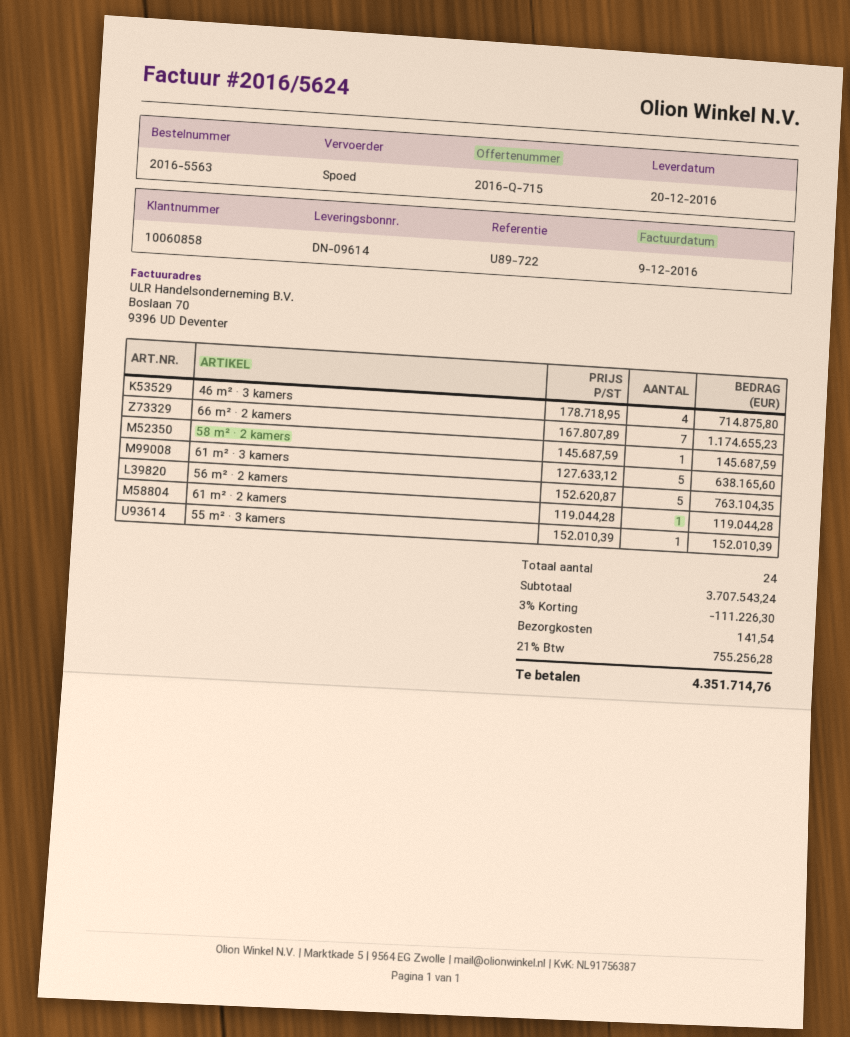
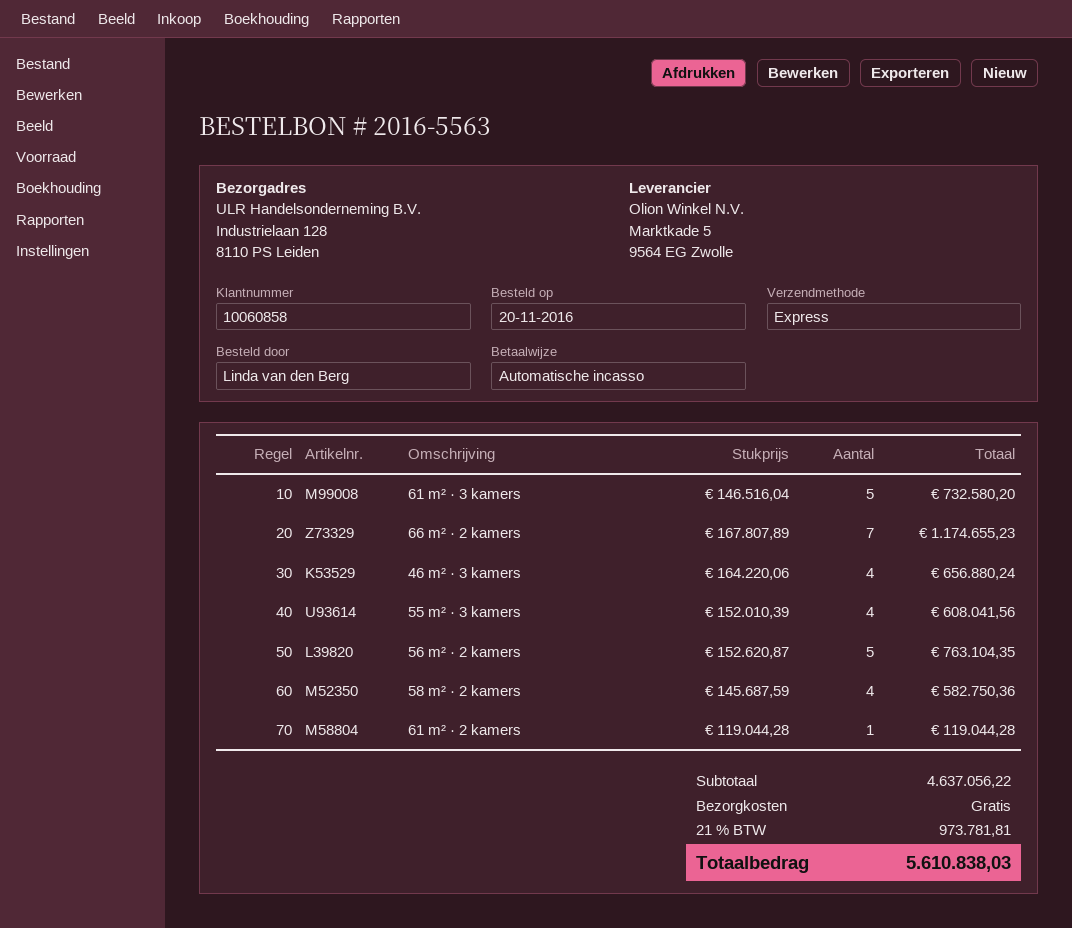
46 m² · 3 kamers: 4 x 178718.95 = 714875.80 -> 4 x 164220.06 = 656880.24
58 m² · 2 kamers: 1 x 145687.59 = 145687.59 -> 4 x 145687.59 = 582750.36
61 m² · 3 kamers: 5 x 127633.12 = 638165.60 -> 5 x 146516.04 = 732580.20
55 m² · 3 kamers: 1 x 152010.39 = 152010.39 -> 4 x 152010.39 = 608041.56
subtotal: 3707543.24 -> 4637056.22
discount: 3% = 111226.30 -> none
shipping: 141.54 -> 0.00
tax: 21% = 755256.28 -> 21% = 973781.81
total: 4351714.76 -> 5610838.03

